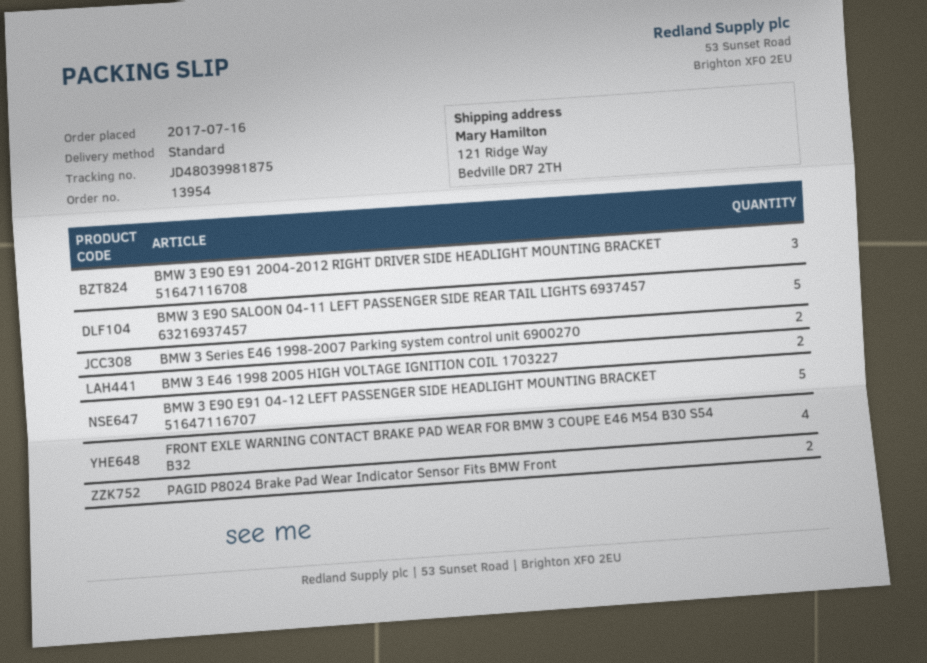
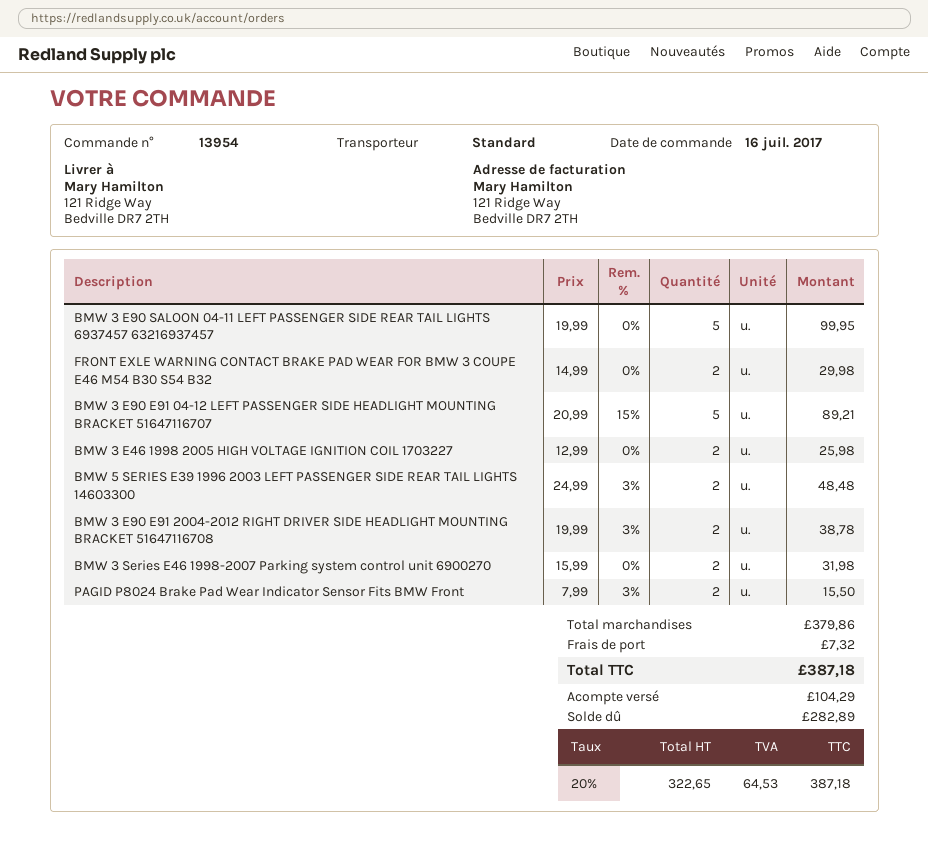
BMW 3 E90 E91 2004-2012 RIGHT DRIVER SIDE HEADLIGHT MOUNTING BRACKET 51647116708: 3 -> 2
FRONT EXLE WARNING CONTACT BRAKE PAD WEAR FOR BMW 3 COUPE E46 M54 B30 S54 B32: 4 -> 2
BMW 5 SERIES E39 1996 2003 LEFT PASSENGER SIDE REAR TAIL LIGHTS 14603300: none -> 2

